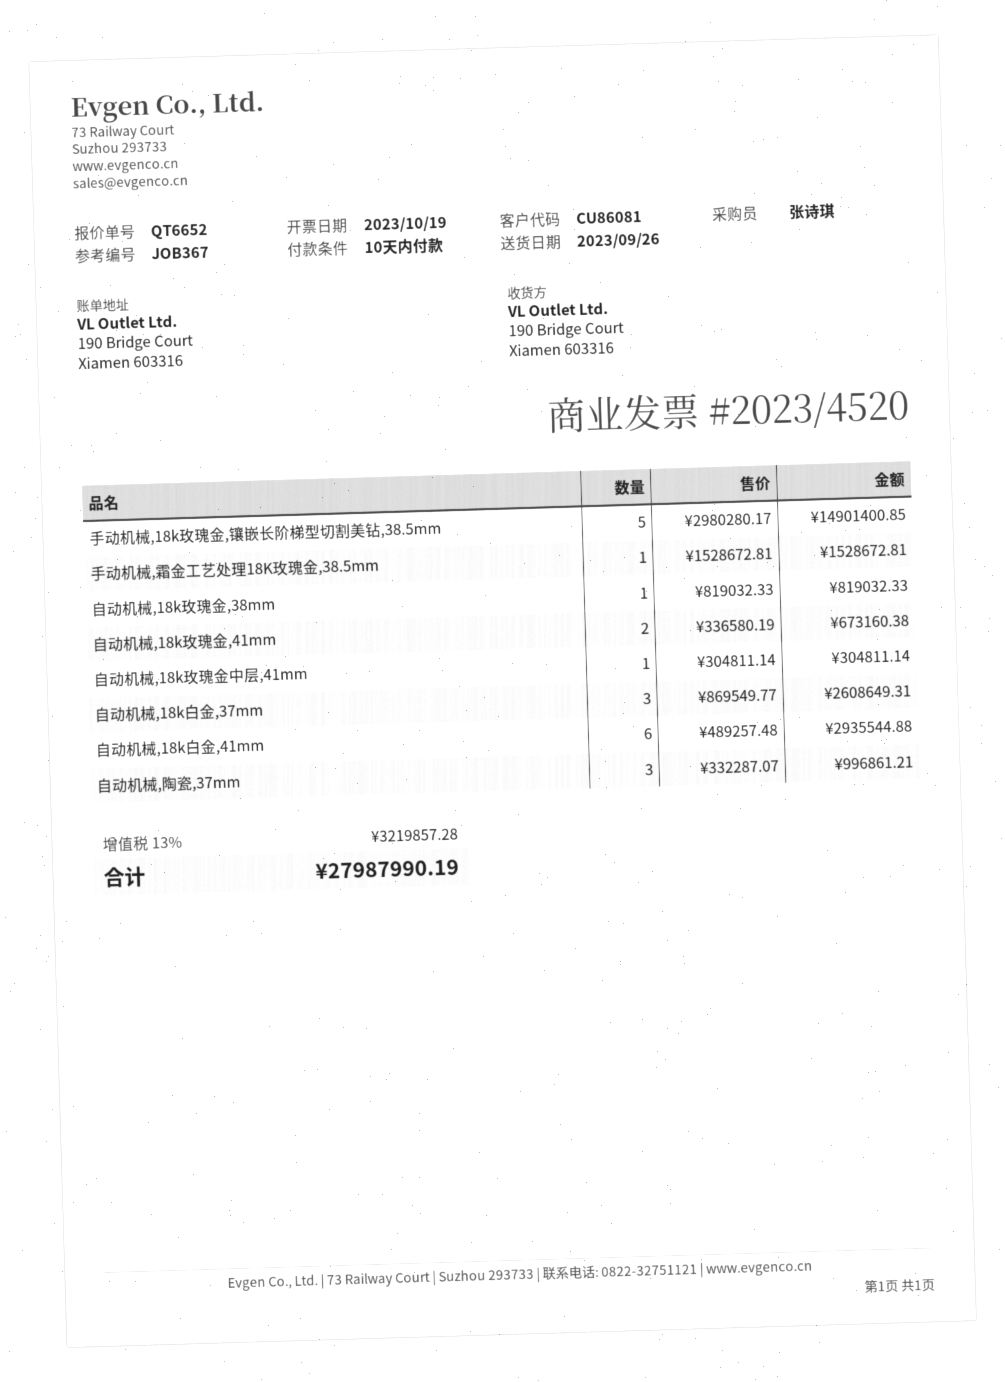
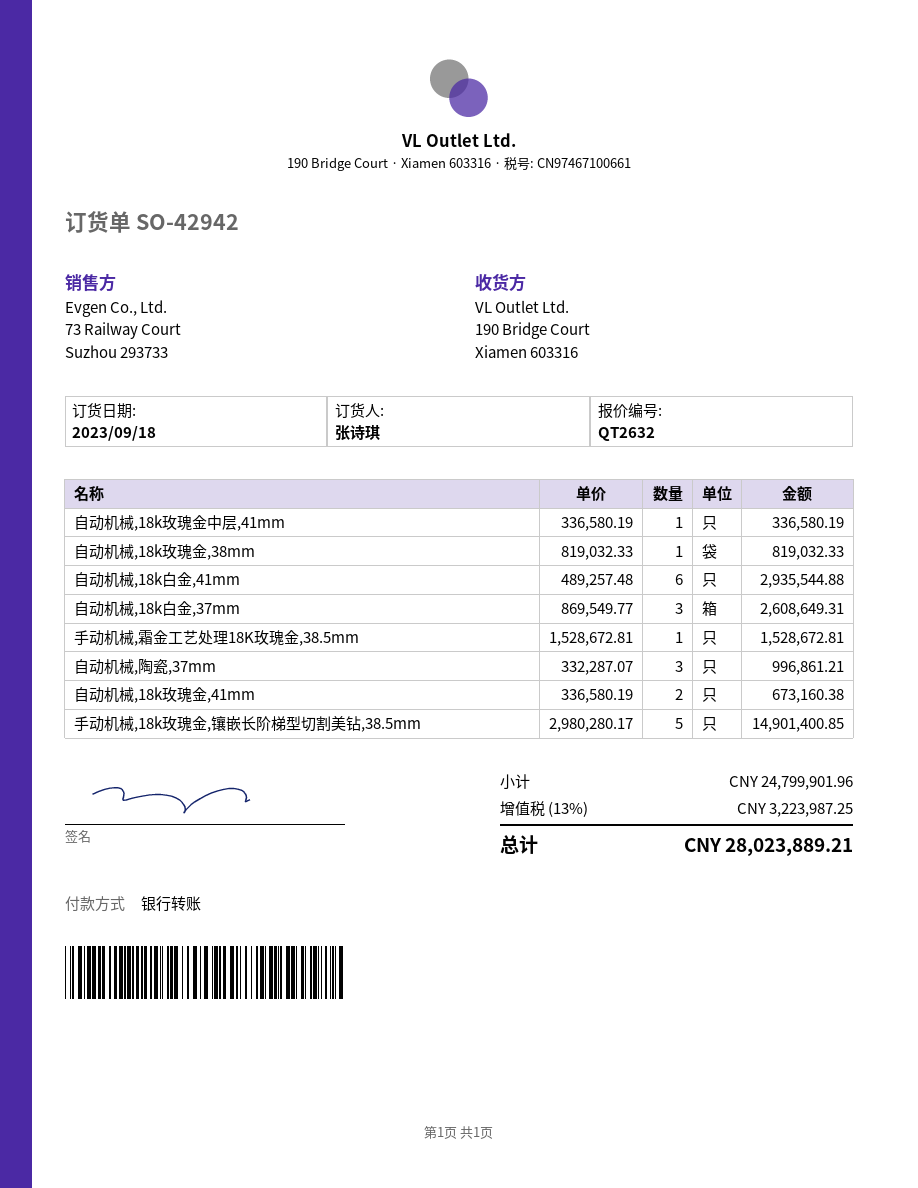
quote number: QT6652 -> QT2632
自动机械,18k玫瑰金中层,41mm: 1 x 304811.14 = 304811.14 -> 1 x 336580.19 = 336580.19
tax: 13% = 3219857.28 -> 13% = 3223987.25
total: 27987990.19 -> 28023889.21

